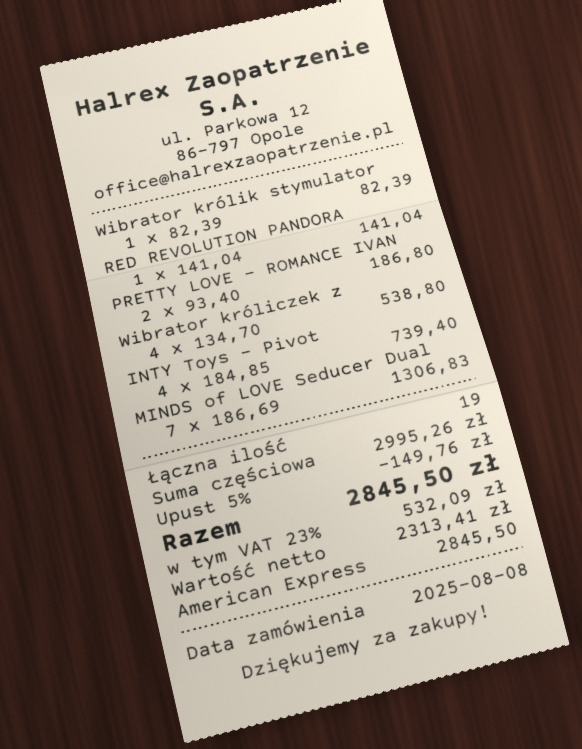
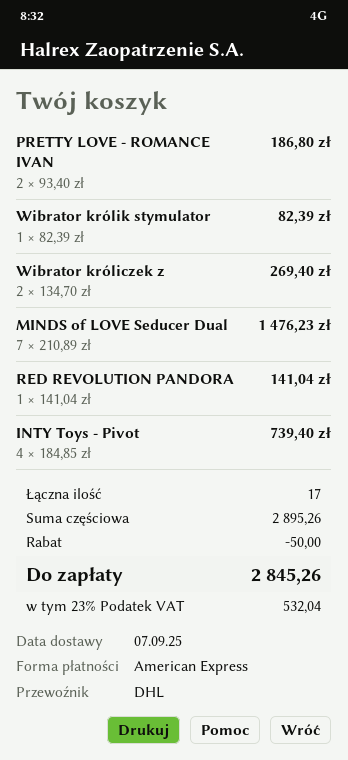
Wibrator króliczek z: 4 x 134.70 = 538.80 -> 2 x 134.70 = 269.40
MINDS of LOVE Seducer Dual: 7 x 186.69 = 1306.83 -> 7 x 210.89 = 1476.23
total quantity: 19 -> 17
subtotal: 2995.26 -> 2895.26
discount: 149.76 -> 50.00
tax: 23% = 532.09 -> 23% = 532.04
total: 2845.50 -> 2845.26

